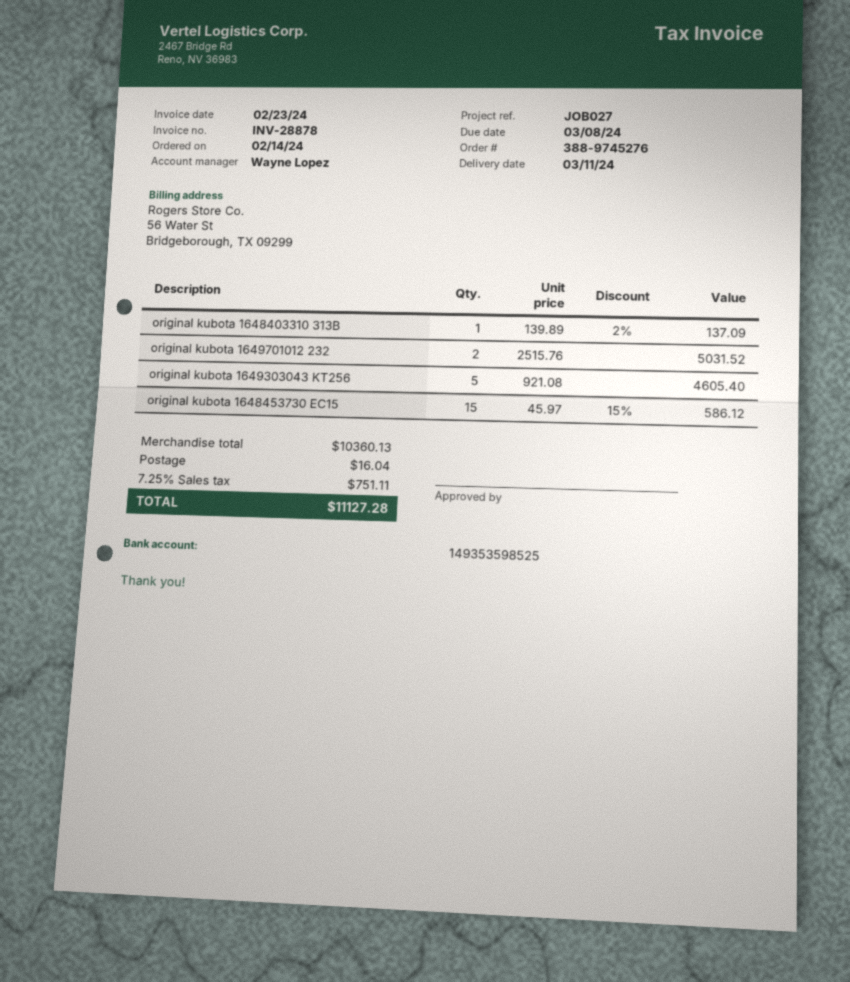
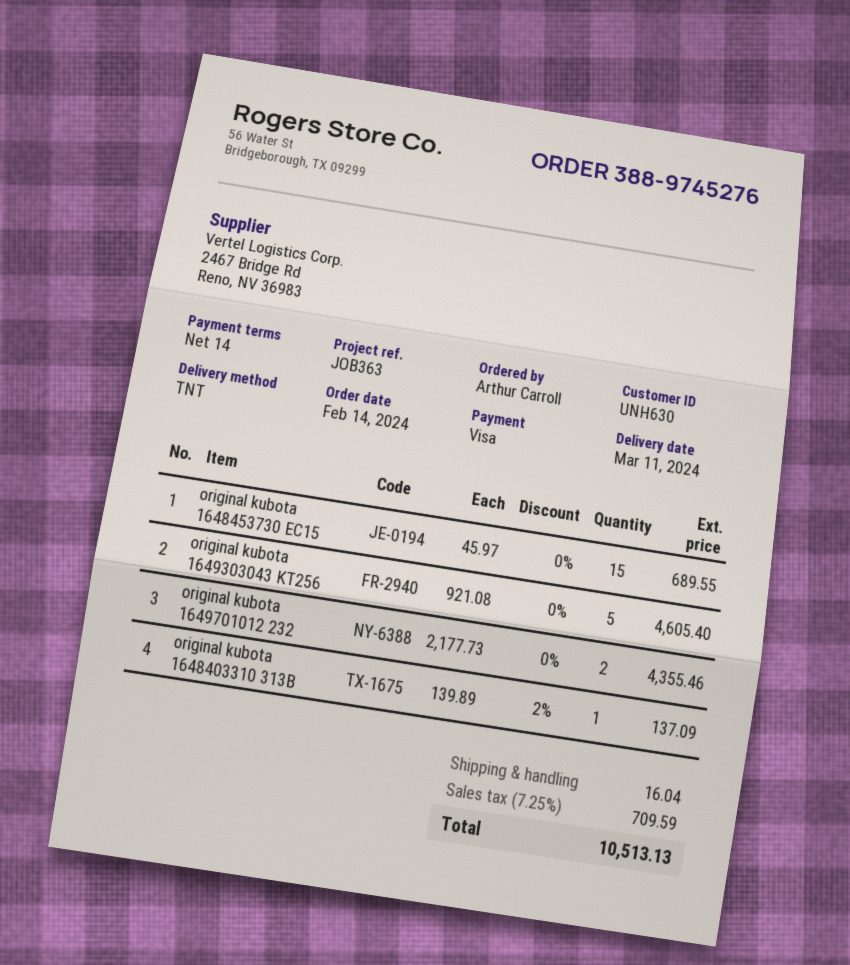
reference: JOB027 -> JOB363
original kubota 1649701012 232: 2 x 2515.76 = 5031.52 -> 2 x 2177.73 = 4355.46
original kubota 1648453730 EC15: 15 x 45.97 - 15% = 586.12 -> 15 x 45.97 = 689.55
tax: 7.25% = 751.11 -> 7.25% = 709.59
total: 11127.28 -> 10513.13

